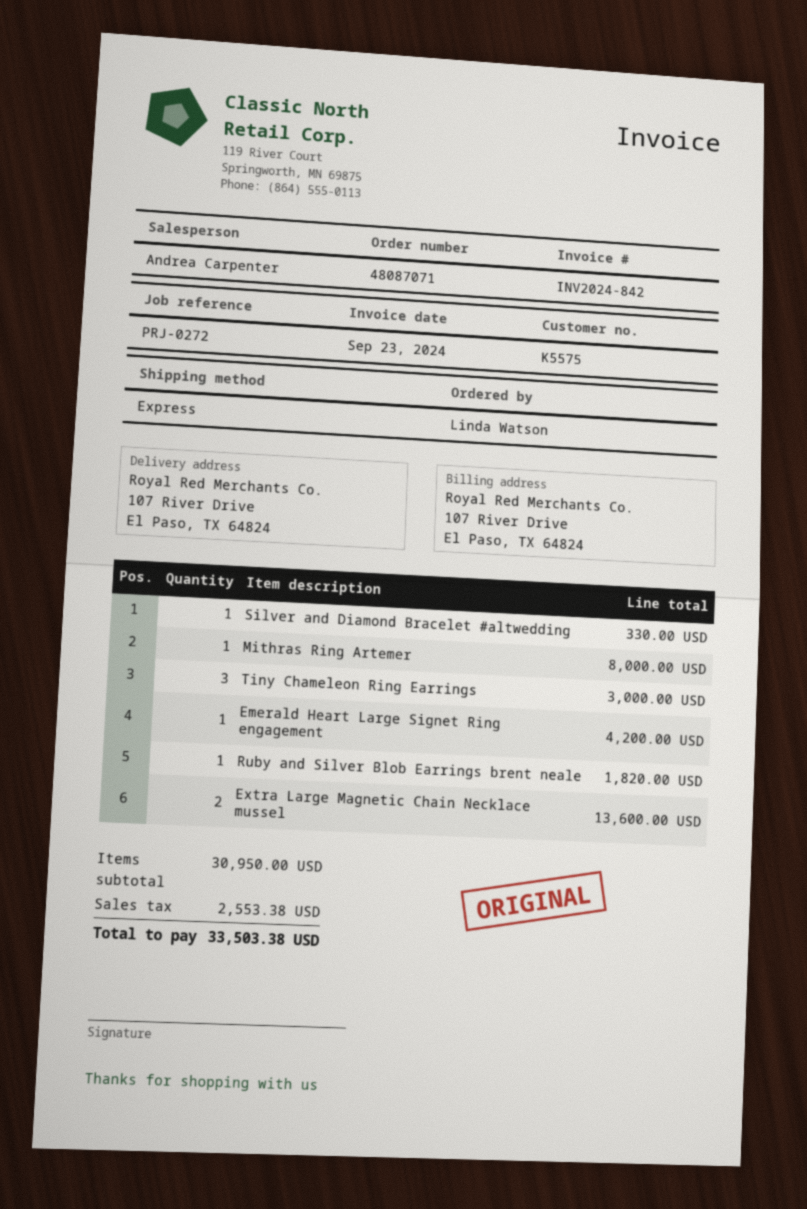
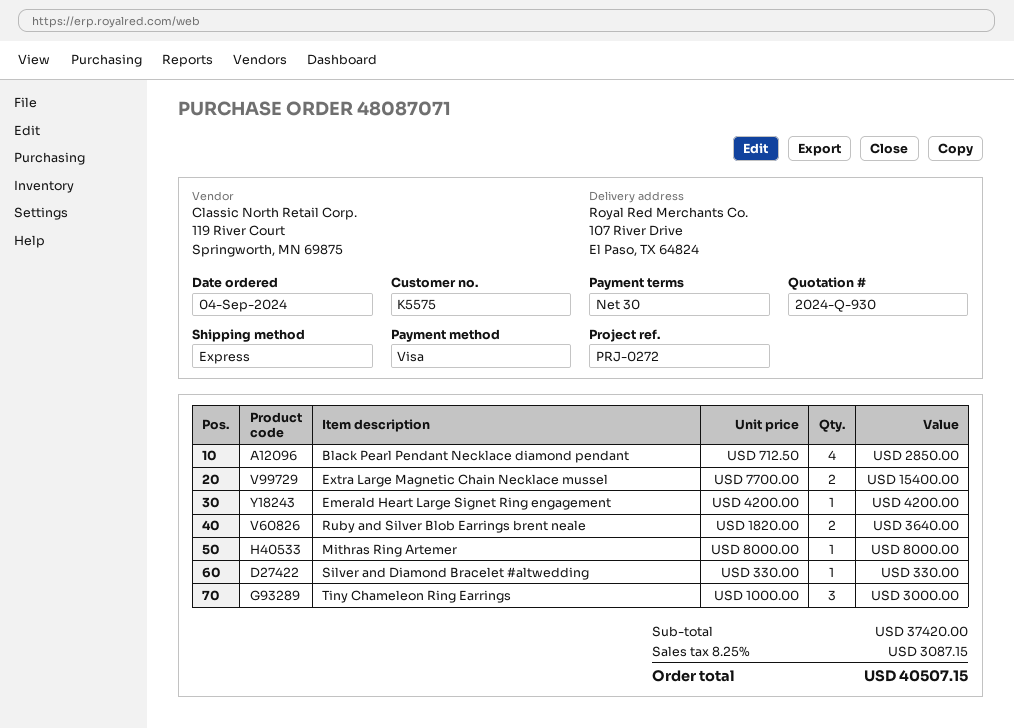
Ruby and Silver Blob Earrings brent neale: 1 for 1820.00 -> 2 for 3640.00
Extra Large Magnetic Chain Necklace mussel: 2 for 13600.00 -> 2 for 15400.00
Black Pearl Pendant Necklace diamond pendant: none -> 4 for 2850.00
subtotal: 30950.00 -> 37420.00
tax: 2553.38 -> 3087.15
total: 33503.38 -> 40507.15

